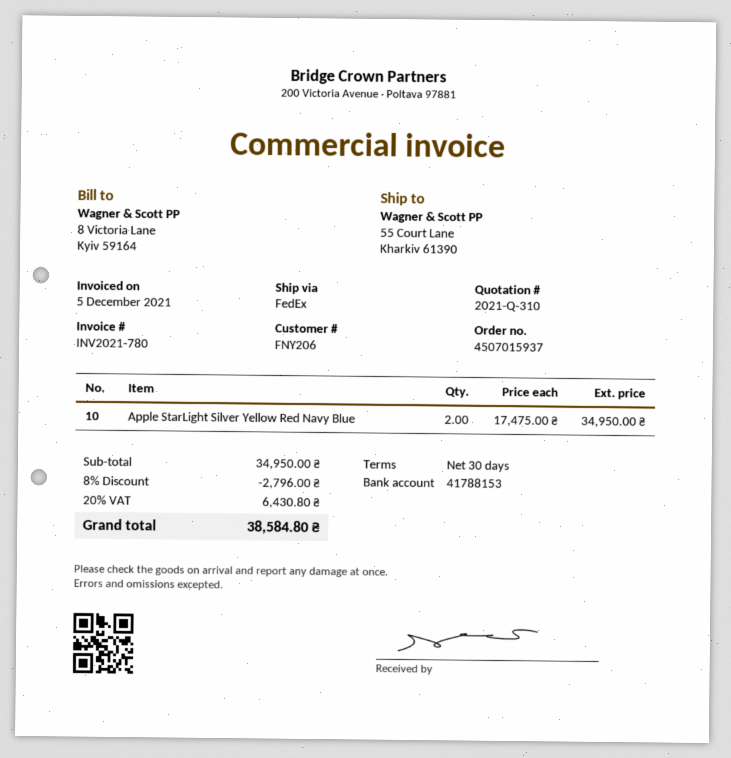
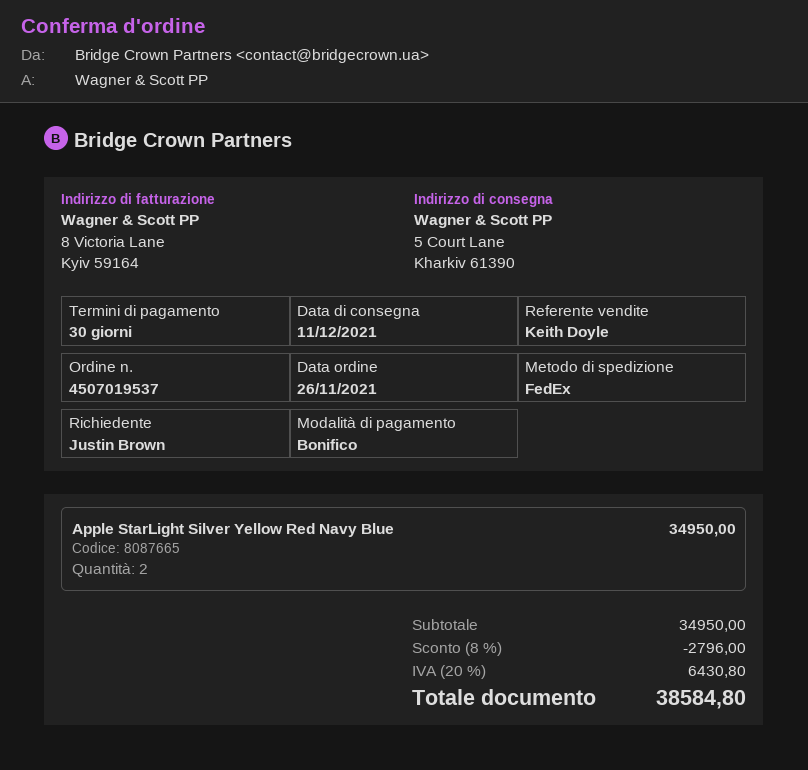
order number: 4507015937 -> 4507019537
ship to: 55 Court Lane, Kharkiv 61390 -> 5 Court Lane, Kharkiv 61390

